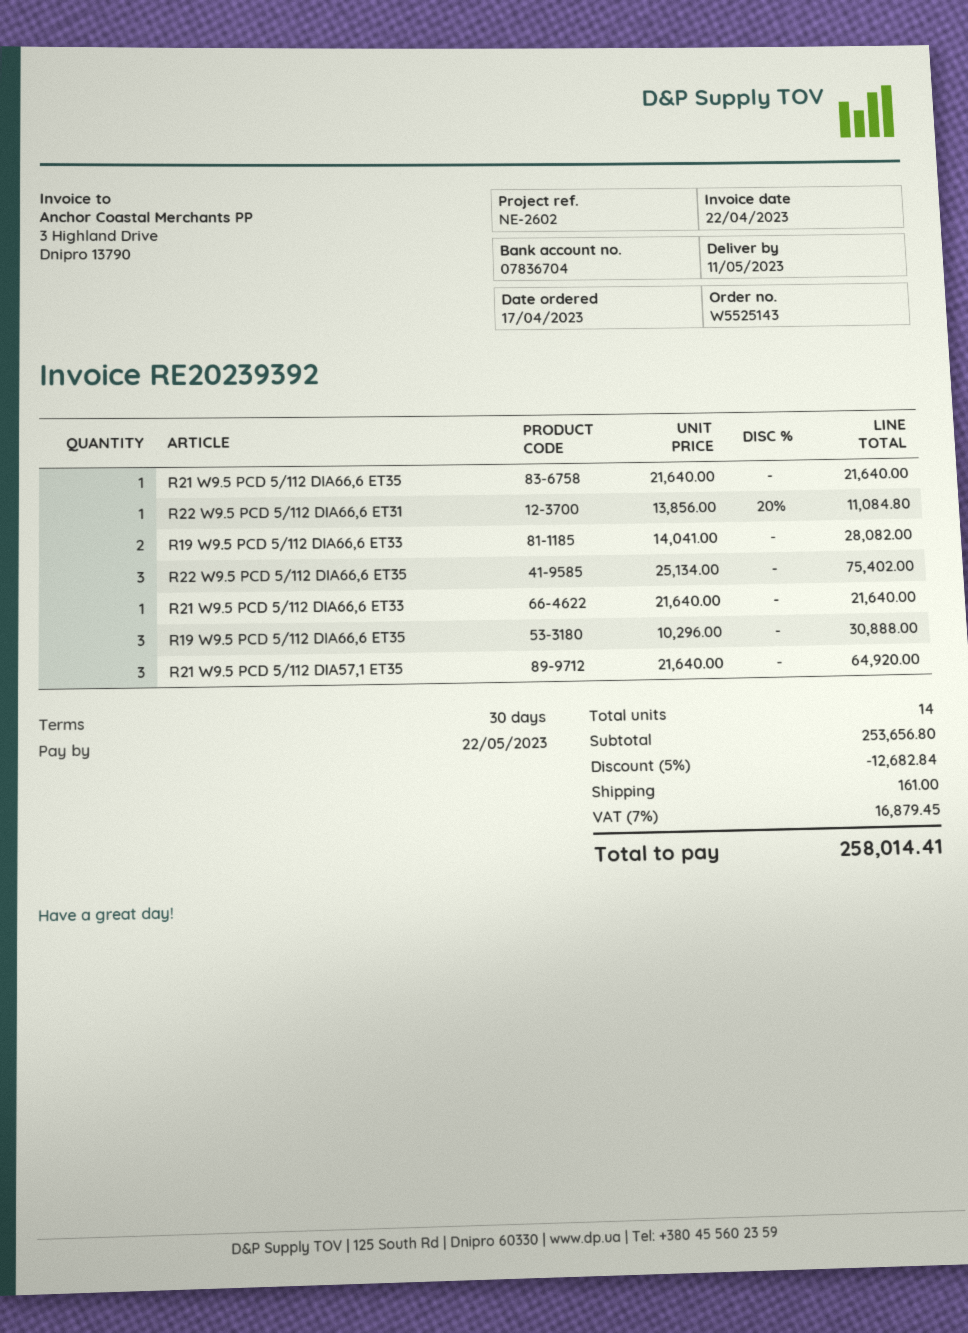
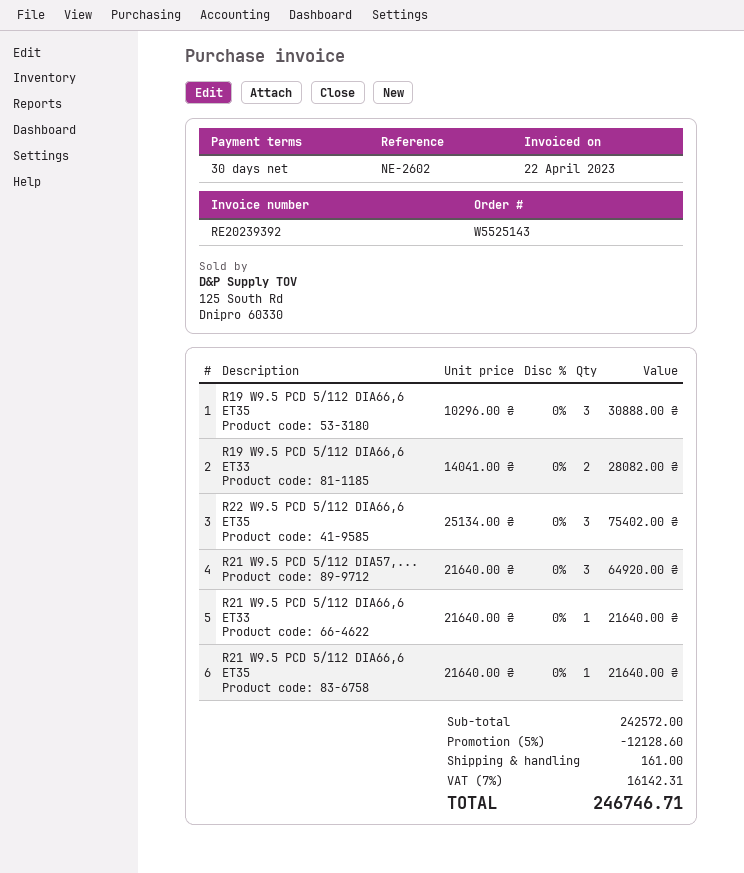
R22 W9.5 PCD 5/112 DIA66,6 ET31: 1 x 13856.00 - 20% = 11084.80 -> none
subtotal: 253656.80 -> 242572.00
discount: 5% = 12682.84 -> 5% = 12128.60
tax: 7% = 16879.45 -> 7% = 16142.31
total: 258014.41 -> 246746.71

